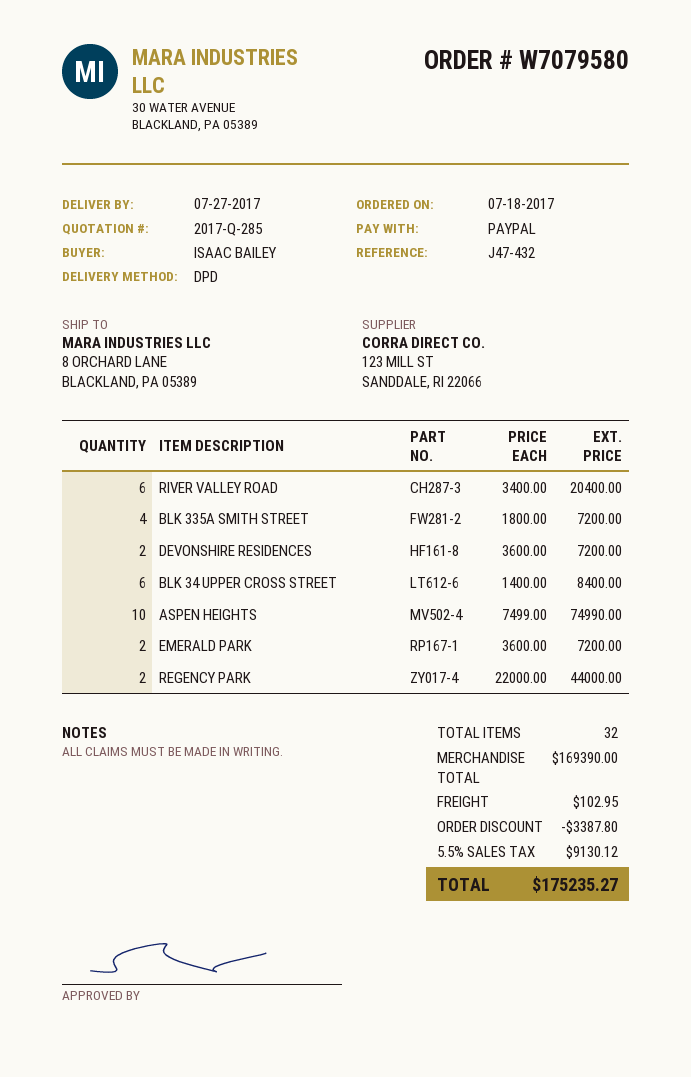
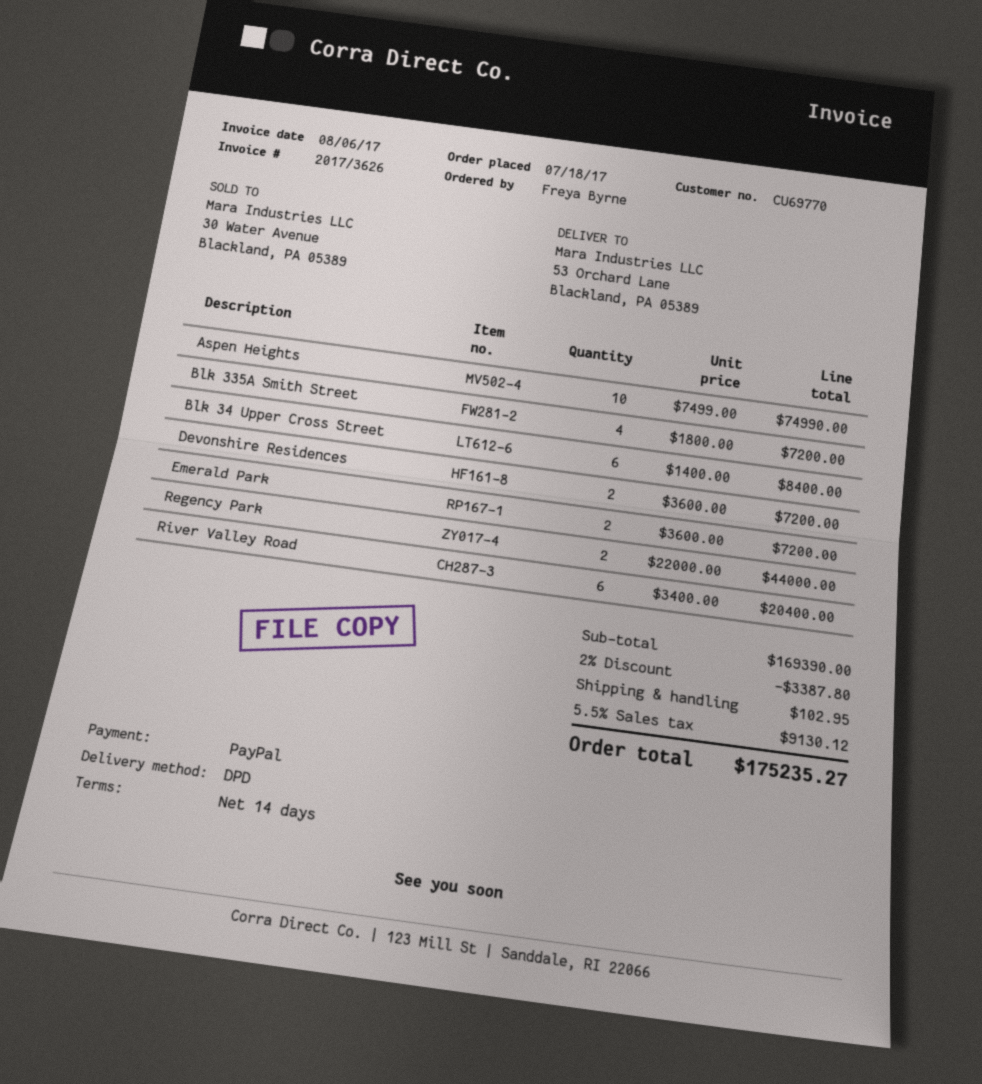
ordered by: ISAAC BAILEY -> Freya Byrne
ship to: 8 ORCHARD LANE, BLACKLAND, PA 05389 -> 53 Orchard Lane, Blackland, PA 05389

